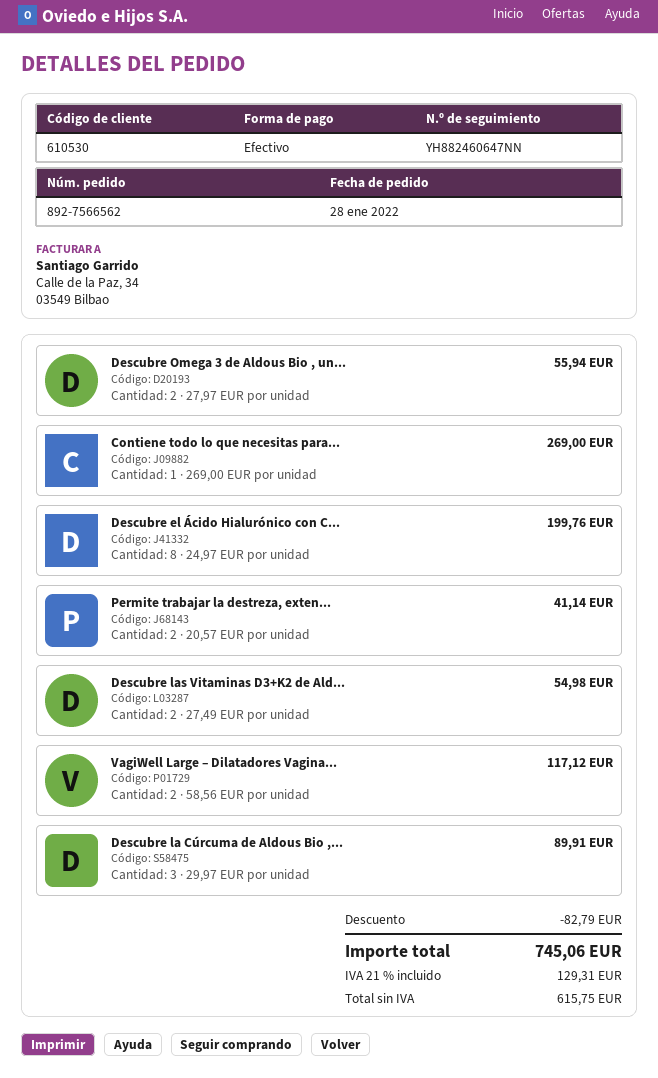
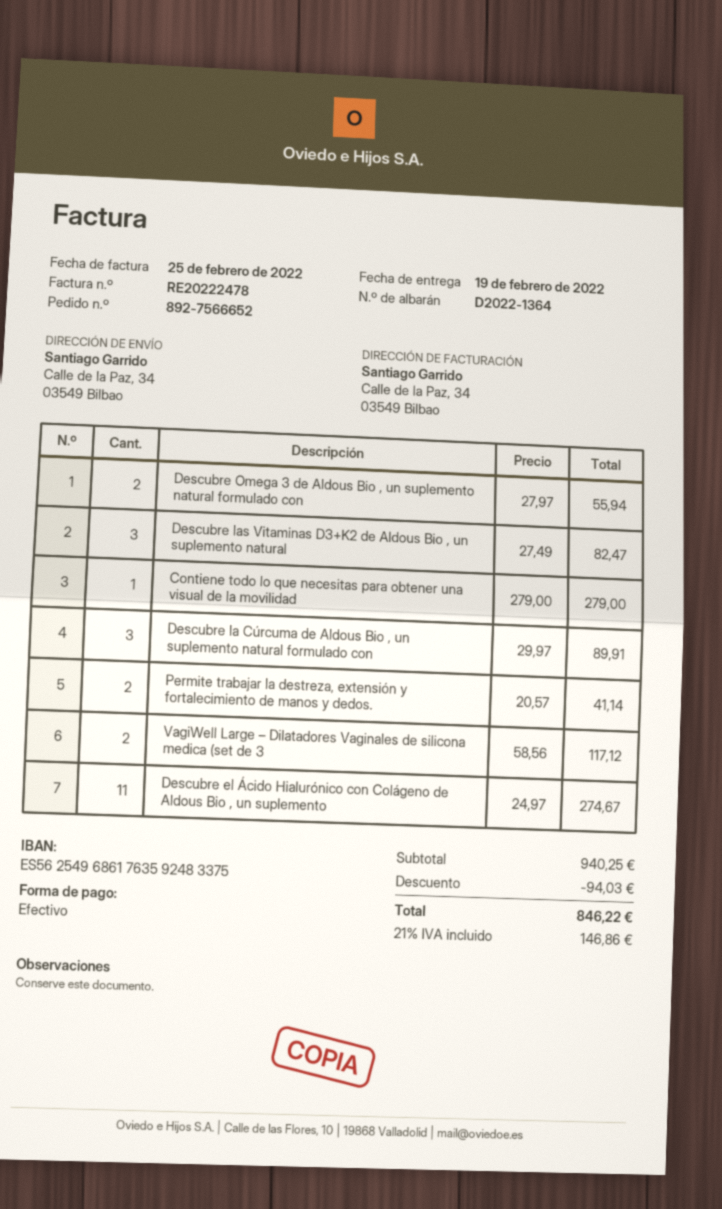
order number: 892-7566562 -> 892-7566652
Contiene todo lo que necesitas para...: 1 x 269.00 = 269.00 -> 1 x 279.00 = 279.00
Descubre el Ácido Hialurónico con C...: 8 x 24.97 = 199.76 -> 11 x 24.97 = 274.67
Descubre las Vitaminas D3+K2 de Ald...: 2 x 27.49 = 54.98 -> 3 x 27.49 = 82.47
discount: 82.79 -> 94.03
tax: 21% = 129.31 -> 21% = 146.86
total: 745.06 -> 846.22

